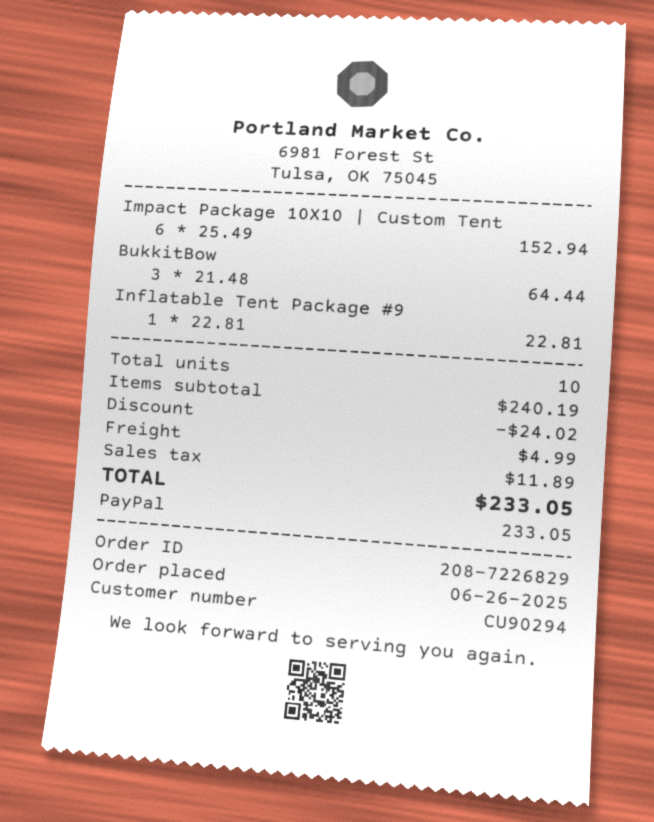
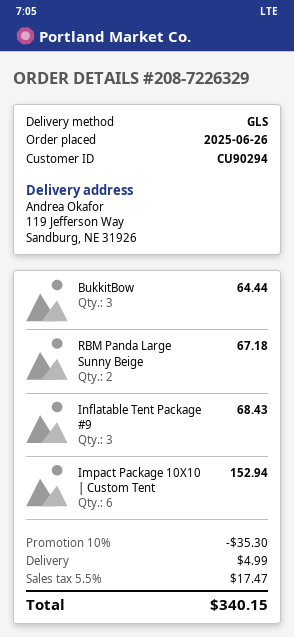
order number: 208-7226829 -> 208-7226329
Inflatable Tent Package #9: 1 for 22.81 -> 3 for 68.43
RBM Panda Large Sunny Beige: none -> 2 for 67.18
discount: 24.02 -> 35.30
tax: 11.89 -> 17.47
total: 233.05 -> 340.15

